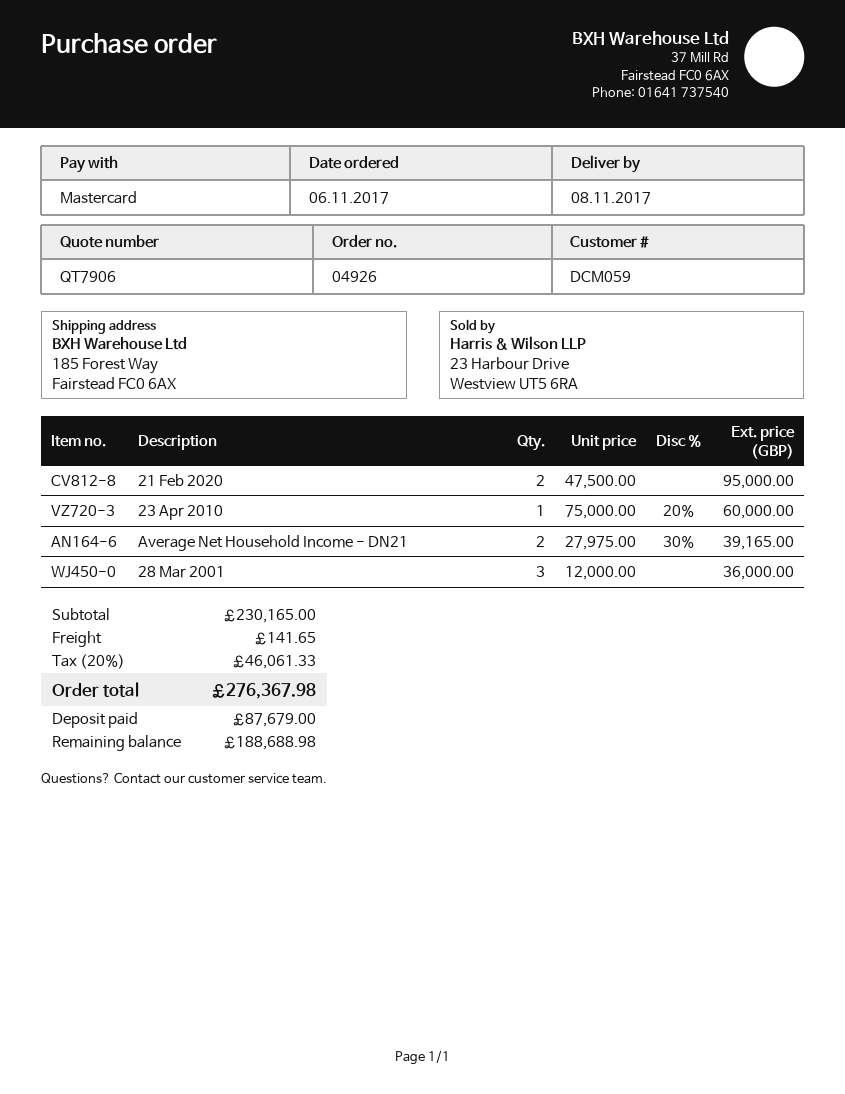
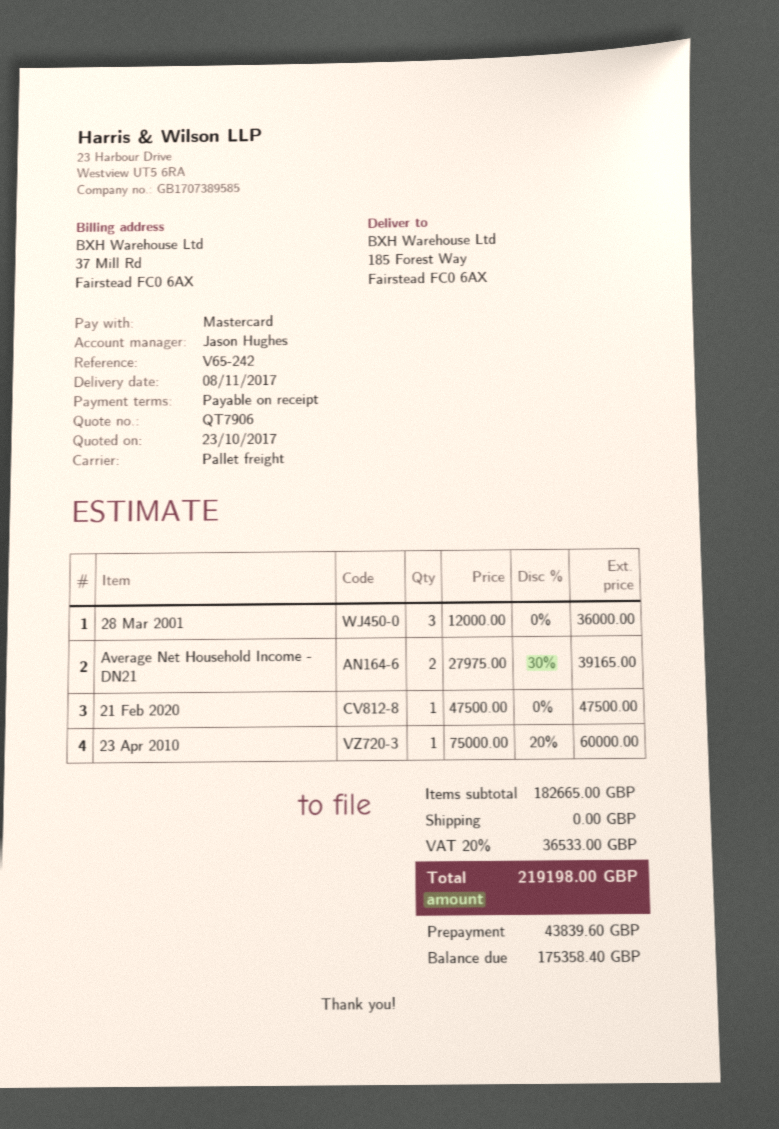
21 Feb 2020: 2 x 47500.00 = 95000.00 -> 1 x 47500.00 = 47500.00
subtotal: 230165.00 -> 182665.00
shipping: 141.65 -> 0.00
tax: 20% = 46061.33 -> 20% = 36533.00
total: 276367.98 -> 219198.00
deposit: 87679.00 -> 43839.60
balance: 188688.98 -> 175358.40

